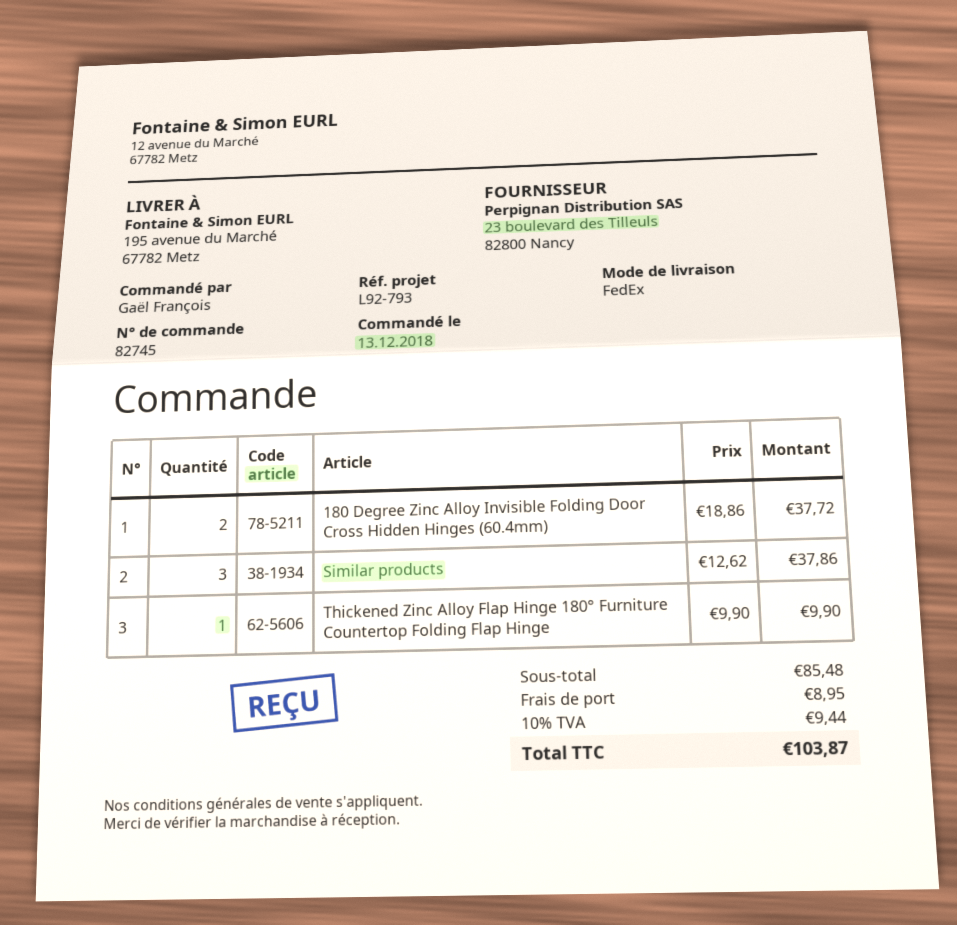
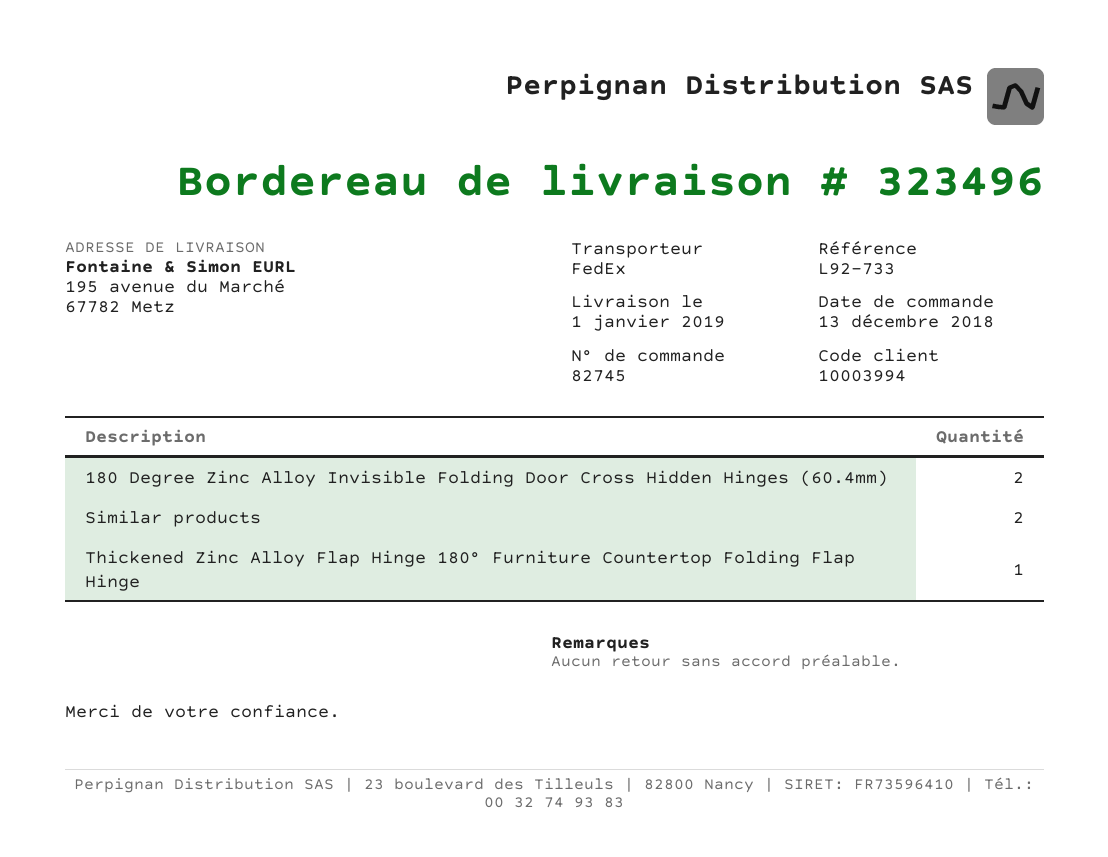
reference: L92-793 -> L92-733
Similar products: 3 -> 2

